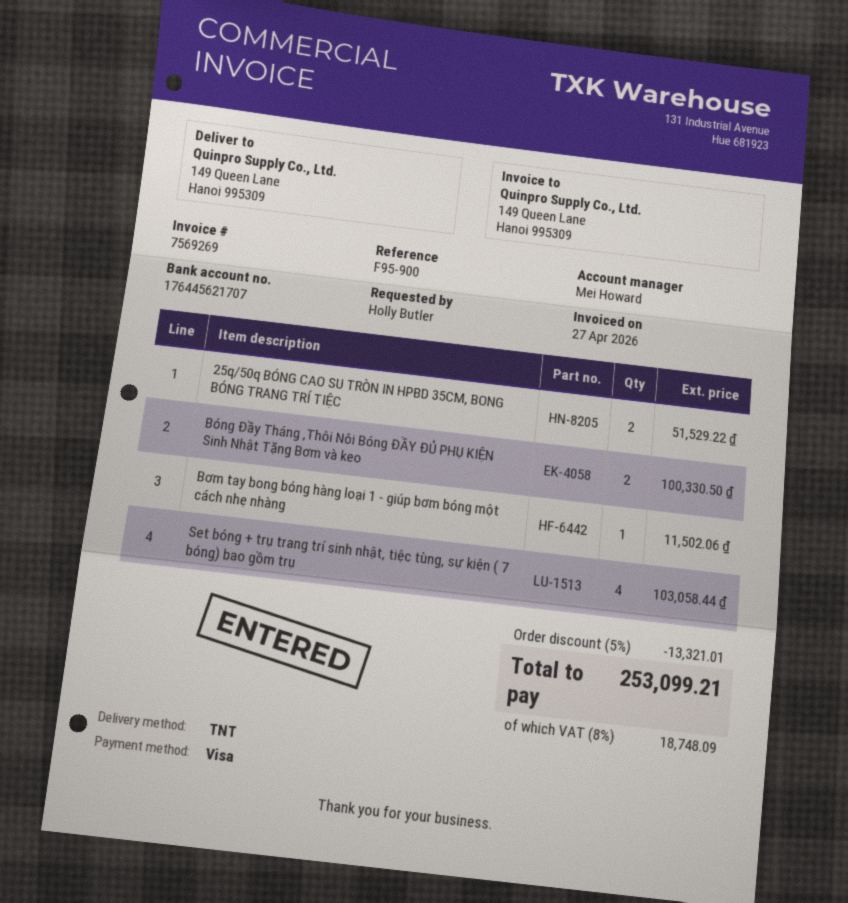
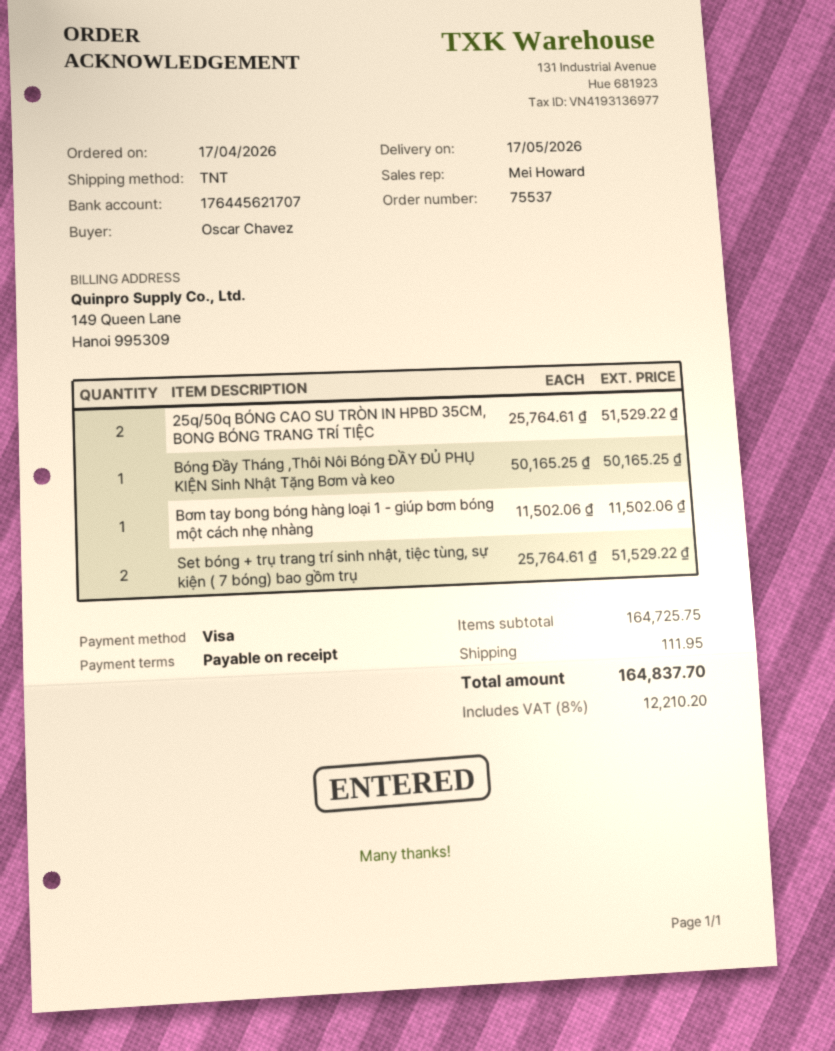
ordered by: Holly Butler -> Oscar Chavez
Bóng Đầy Tháng ,Thôi Nôi Bóng ĐẦY ĐỦ PHỤ KIỆN Sinh Nhật Tặng Bơm và keo: 2 for 100330.50 -> 1 for 50165.25
Set bóng + trụ trang trí sinh nhật, tiệc tùng, sự kiện ( 7 bóng) bao gồm trụ: 4 for 103058.44 -> 2 for 51529.22
discount: 5% = 13321.01 -> none
shipping: none -> 111.95
tax: 8% = 18748.09 -> 8% = 12210.20
total: 253099.21 -> 164837.70

